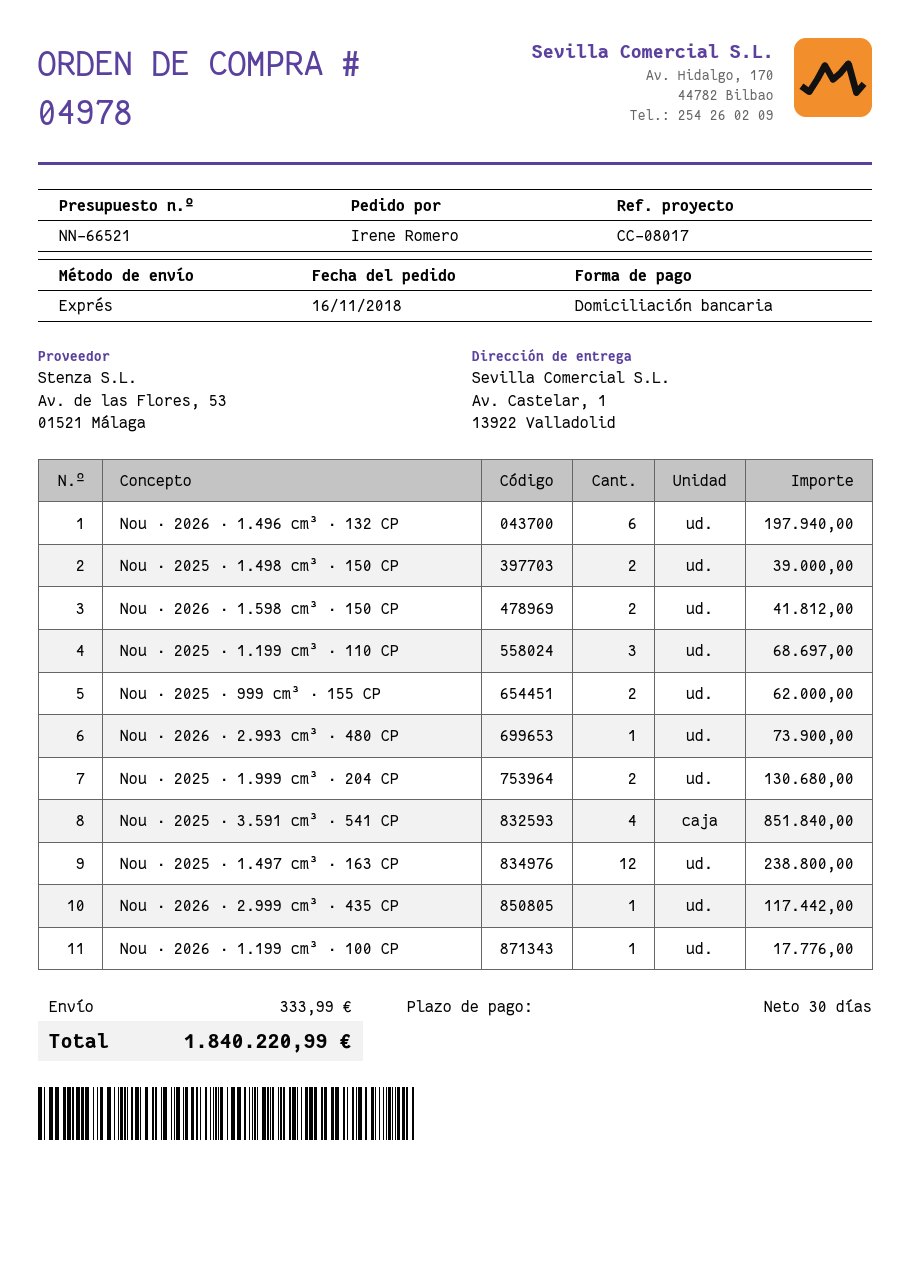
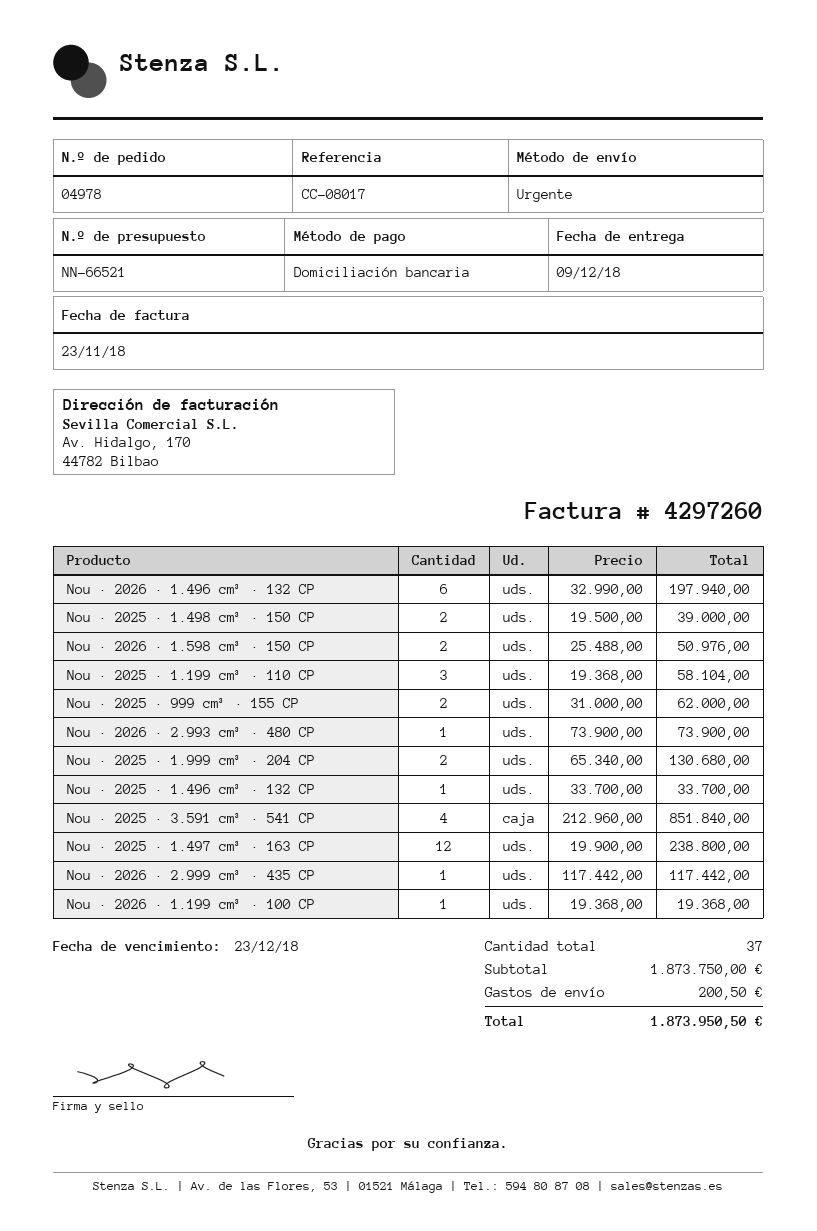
Nou · 2026 · 1.598 cm³ · 150 CP: 2 for 41812.00 -> 2 for 50976.00
Nou · 2025 · 1.199 cm³ · 110 CP: 3 for 68697.00 -> 3 for 58104.00
Nou · 2026 · 1.199 cm³ · 100 CP: 1 for 17776.00 -> 1 for 19368.00
Nou · 2025 · 1.496 cm³ · 132 CP: none -> 1 for 33700.00
shipping: 333.99 -> 200.50
total: 1840220.99 -> 1873950.50

